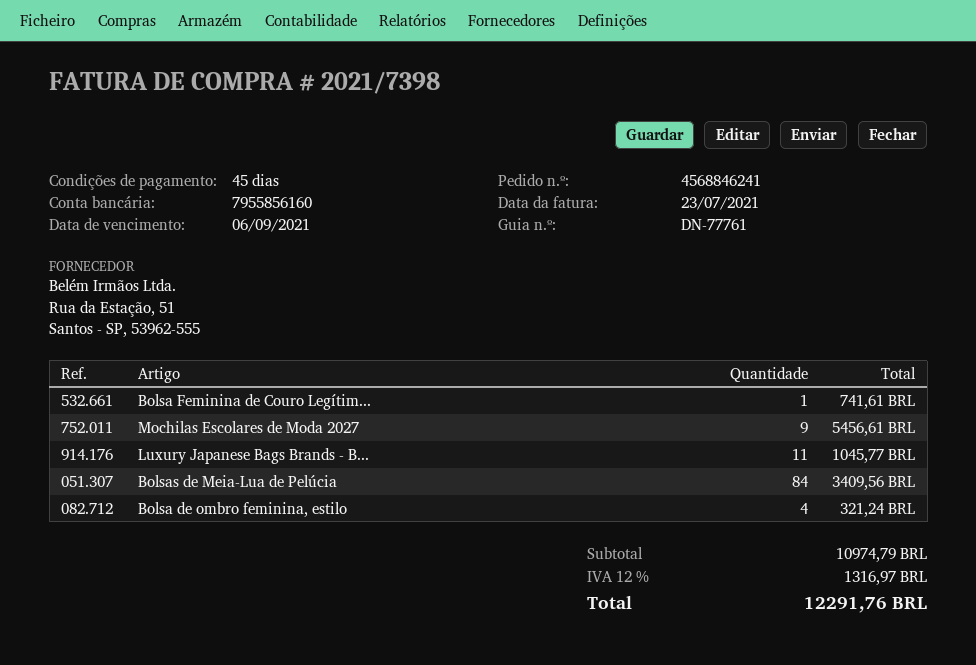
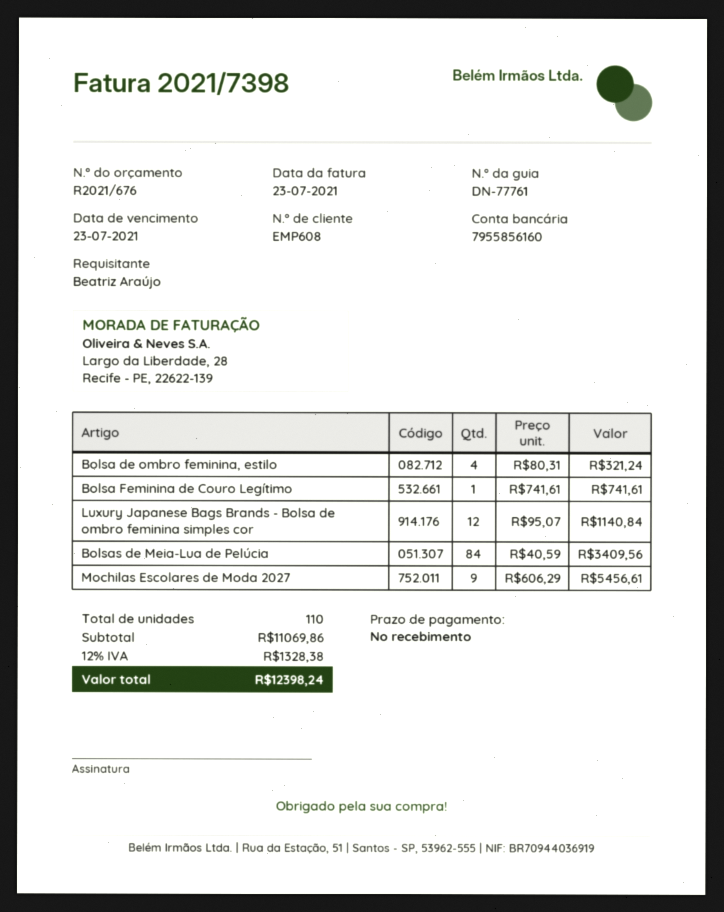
payment terms: 45 days -> on receipt
due date: 2021-09-06 -> 2021-07-23
Luxury Japanese Bags Brands - B...: 11 for 1045.77 -> 12 for 1140.84
subtotal: 10974.79 -> 11069.86
tax: 12% = 1316.97 -> 12% = 1328.38
total: 12291.76 -> 12398.24

